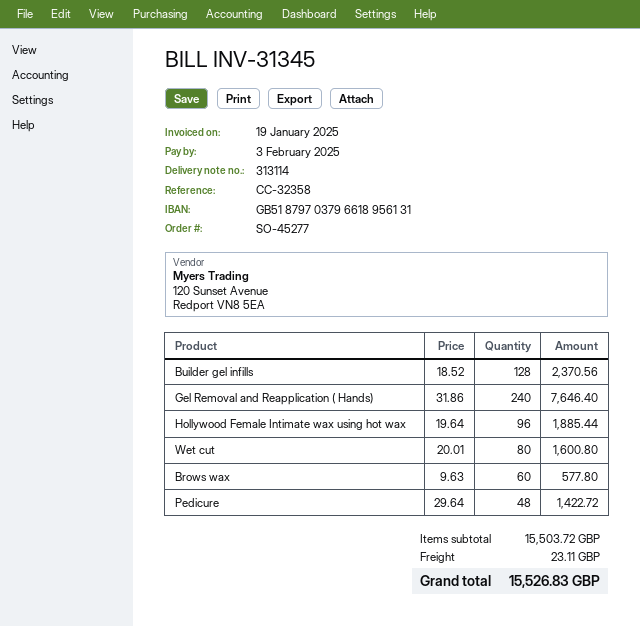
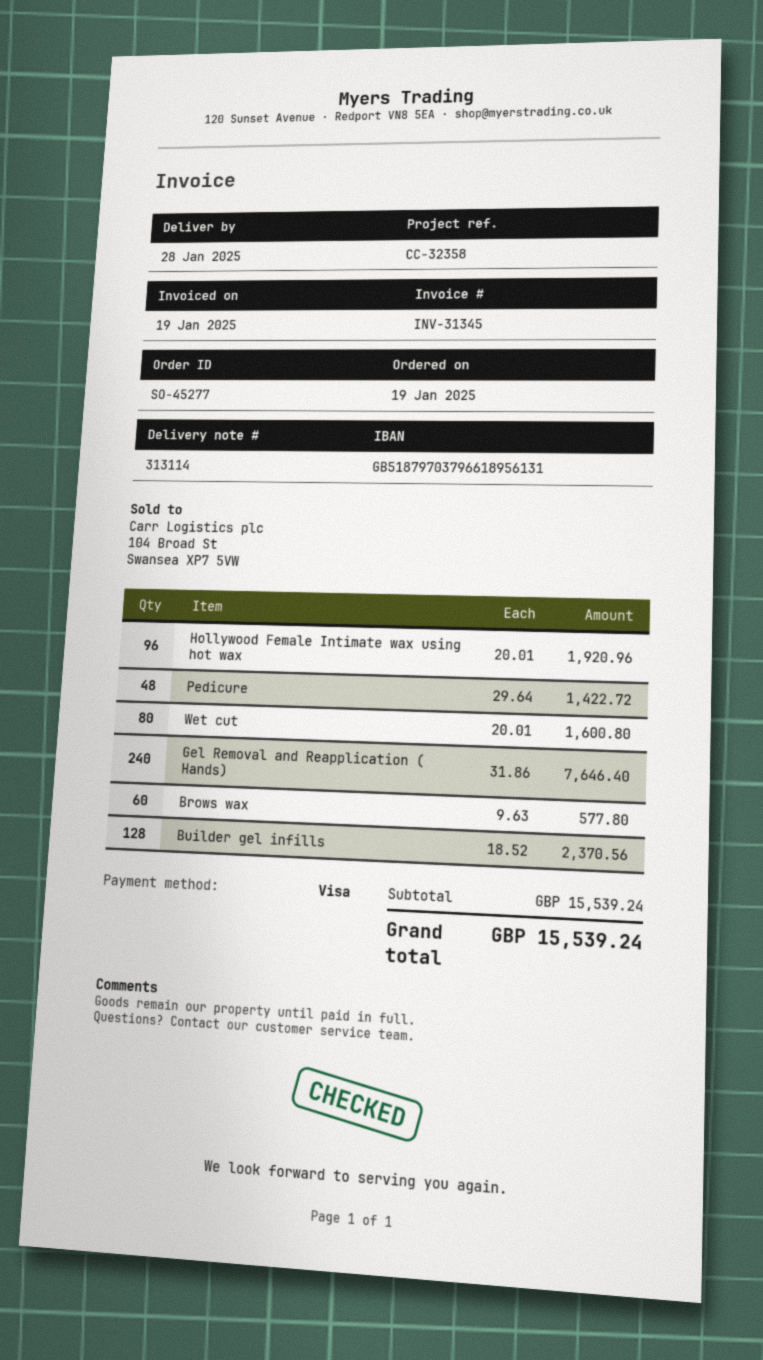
Hollywood Female Intimate wax using hot wax: 96 x 19.64 = 1885.44 -> 96 x 20.01 = 1920.96
subtotal: 15503.72 -> 15539.24
shipping: 23.11 -> none
total: 15526.83 -> 15539.24

